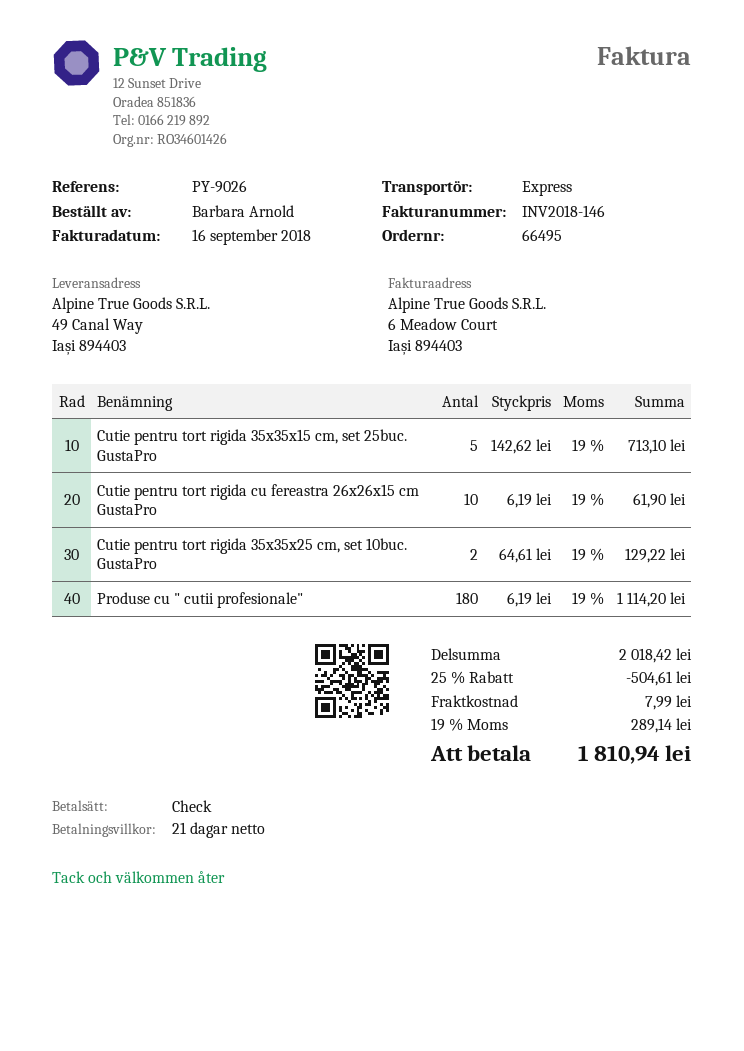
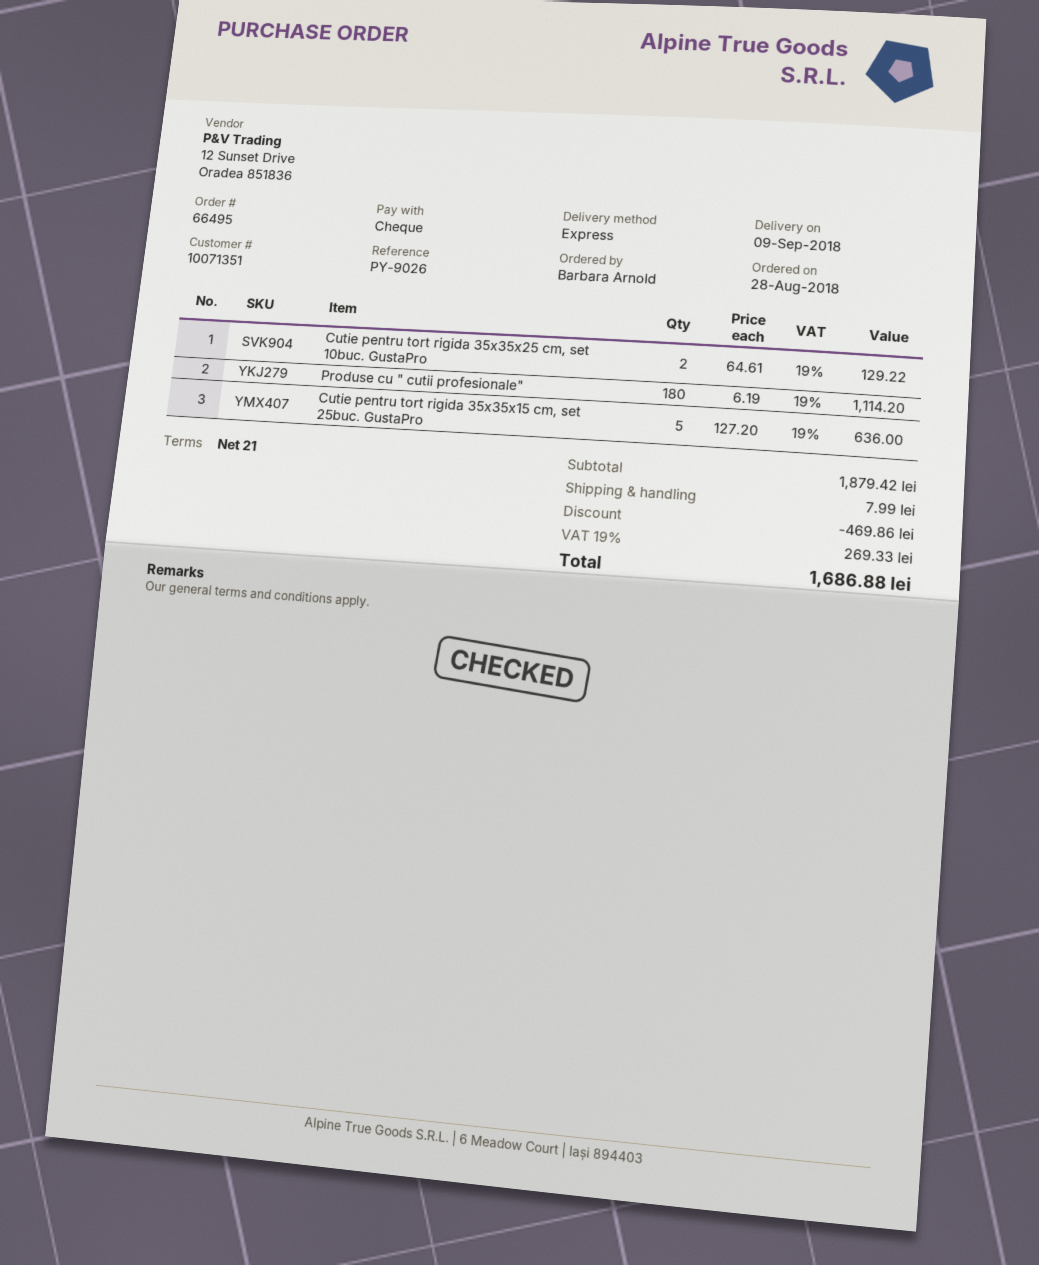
Cutie pentru tort rigida 35x35x15 cm, set 25buc. GustaPro: 5 x 142.62 = 713.10 -> 5 x 127.20 = 636.00
Cutie pentru tort rigida cu fereastra 26x26x15 cm GustaPro: 10 x 6.19 = 61.90 -> none
subtotal: 2018.42 -> 1879.42
discount: 504.61 -> 469.86
tax: 19% = 289.14 -> 19% = 269.33
total: 1810.94 -> 1686.88

